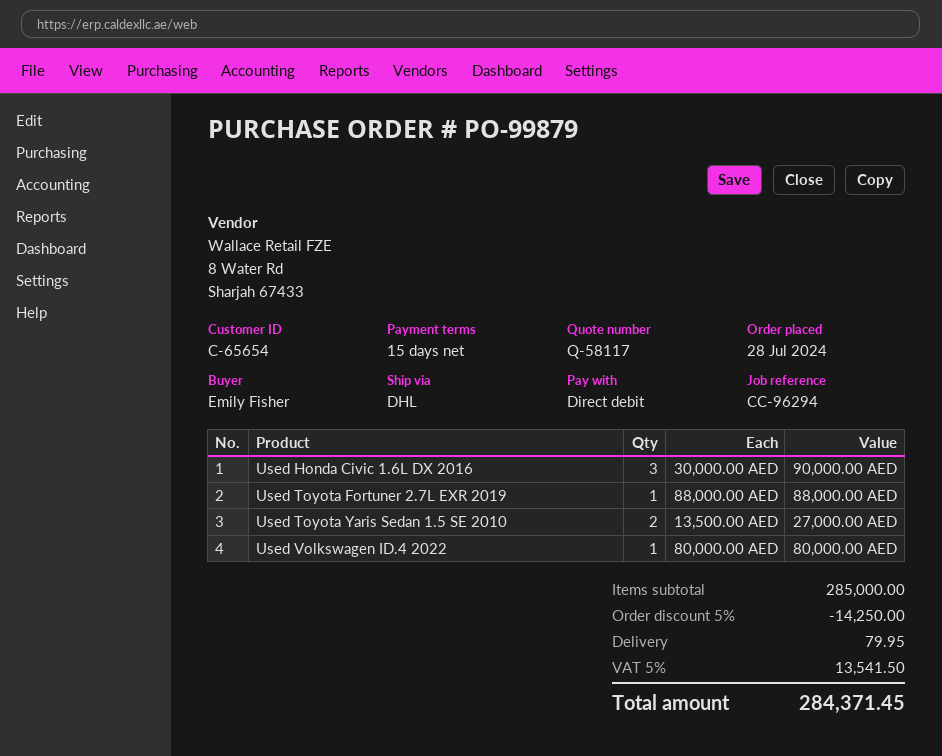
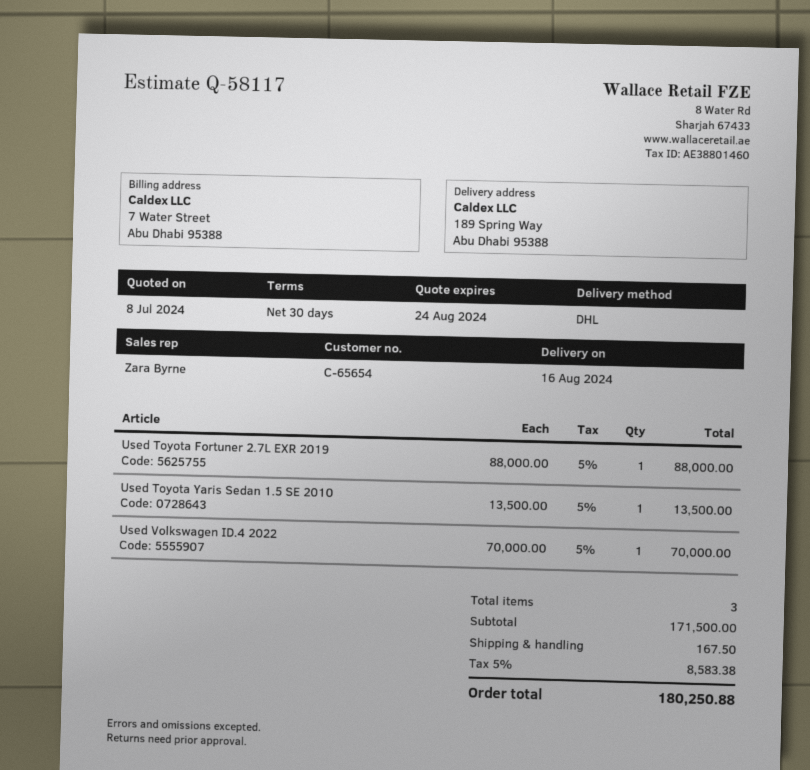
payment terms: 15 days -> 30 days
Used Honda Civic 1.6L DX 2016: 3 x 30000.00 = 90000.00 -> none
Used Toyota Yaris Sedan 1.5 SE 2010: 2 x 13500.00 = 27000.00 -> 1 x 13500.00 = 13500.00
Used Volkswagen ID.4 2022: 1 x 80000.00 = 80000.00 -> 1 x 70000.00 = 70000.00
subtotal: 285000.00 -> 171500.00
discount: 5% = 14250.00 -> none
shipping: 79.95 -> 167.50
tax: 5% = 13541.50 -> 5% = 8583.38
total: 284371.45 -> 180250.88

